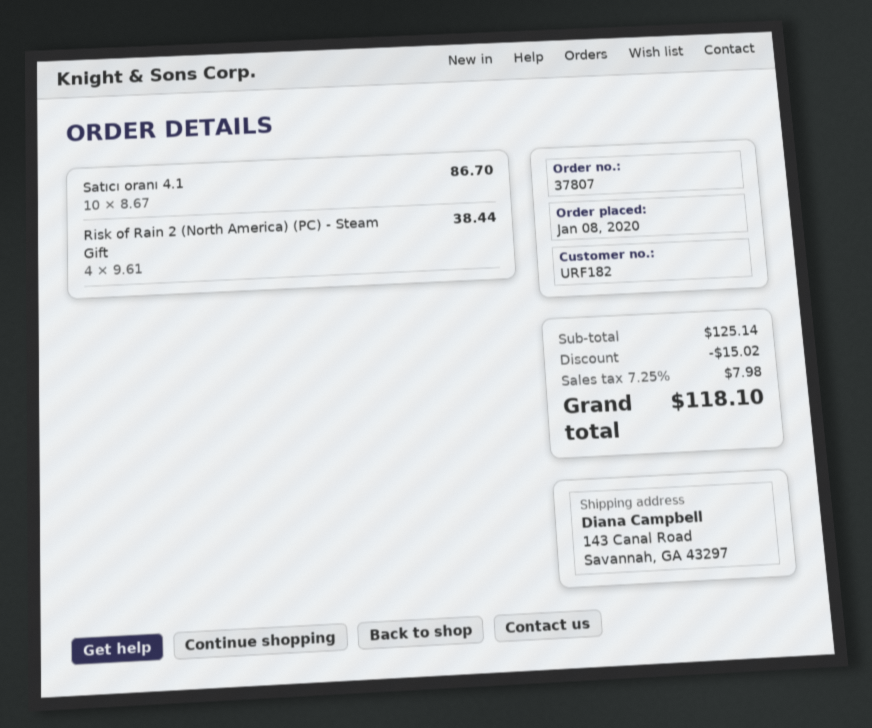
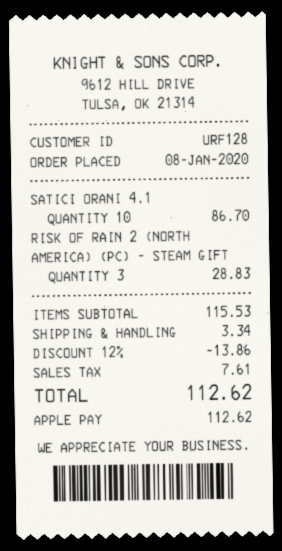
customer number: URF182 -> URF128
Risk of Rain 2 (North America) (PC) - Steam Gift: 4 for 38.44 -> 3 for 28.83
subtotal: 125.14 -> 115.53
discount: 15.02 -> 13.86
shipping: none -> 3.34
tax: 7.98 -> 7.61
total: 118.10 -> 112.62

